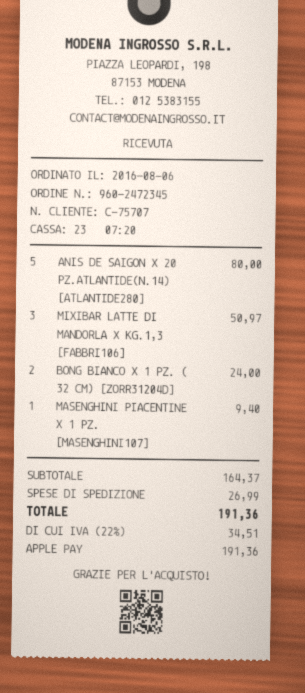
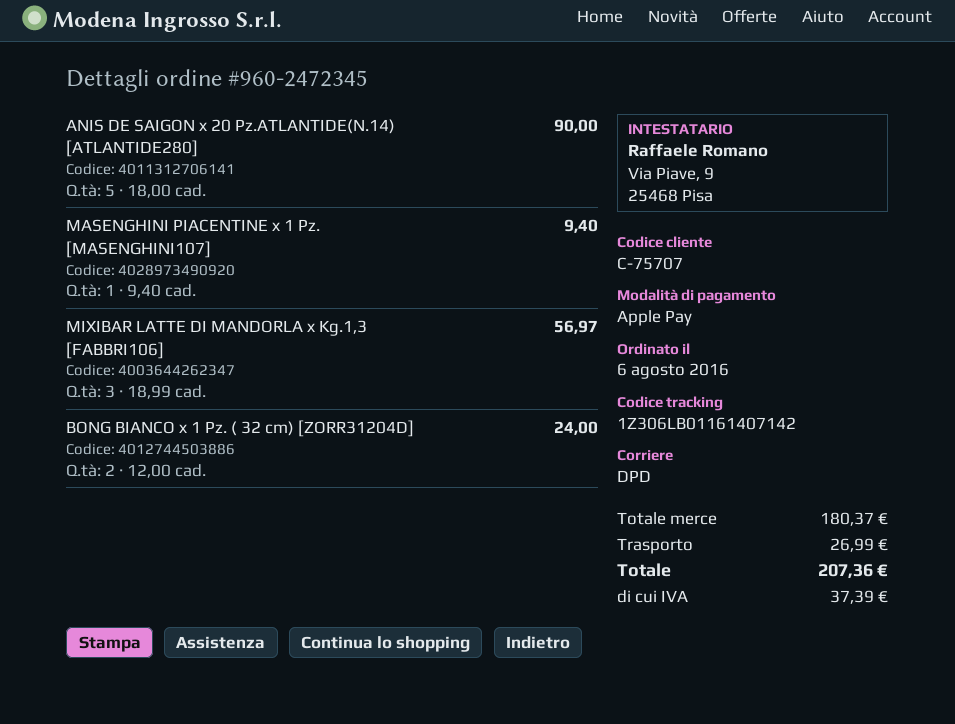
ANIS DE SAIGON X 20 PZ.ATLANTIDE(N.14) [ATLANTIDE280]: 5 for 80.00 -> 5 for 90.00
MIXIBAR LATTE DI MANDORLA X KG.1,3 [FABBRI106]: 3 for 50.97 -> 3 for 56.97
subtotal: 164.37 -> 180.37
tax: 34.51 -> 37.39
total: 191.36 -> 207.36

